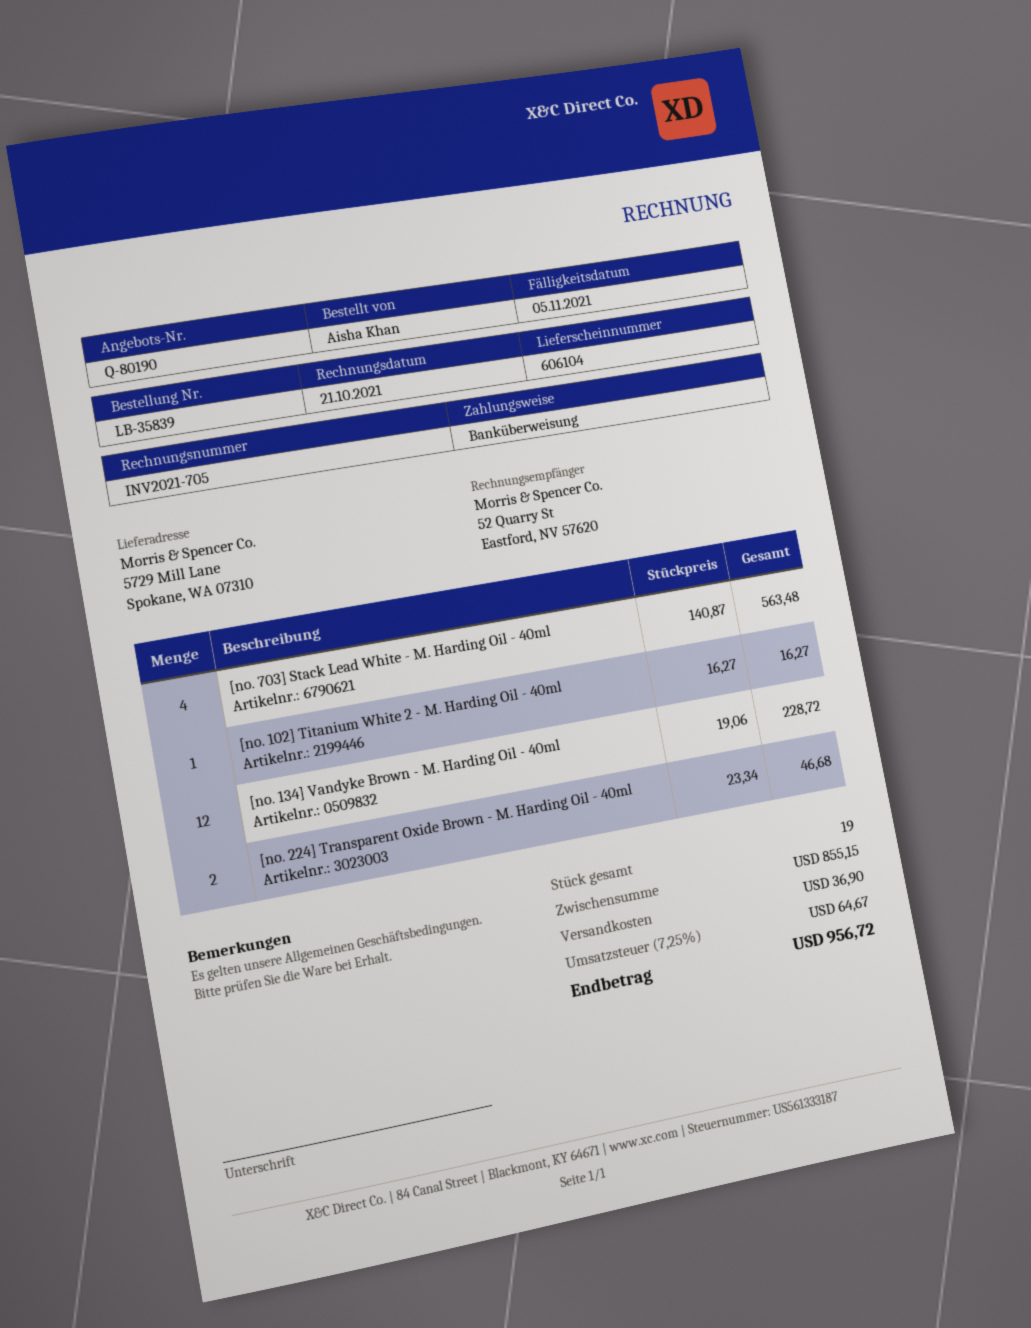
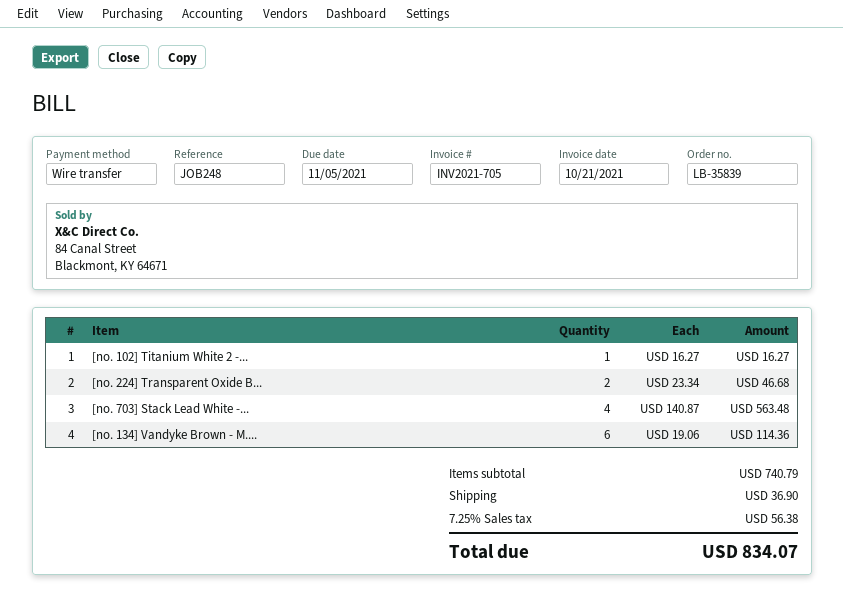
[no. 134] Vandyke Brown - M. Harding Oil - 40ml: 12 x 19.06 = 228.72 -> 6 x 19.06 = 114.36
subtotal: 855.15 -> 740.79
tax: 7.25% = 64.67 -> 7.25% = 56.38
total: 956.72 -> 834.07

